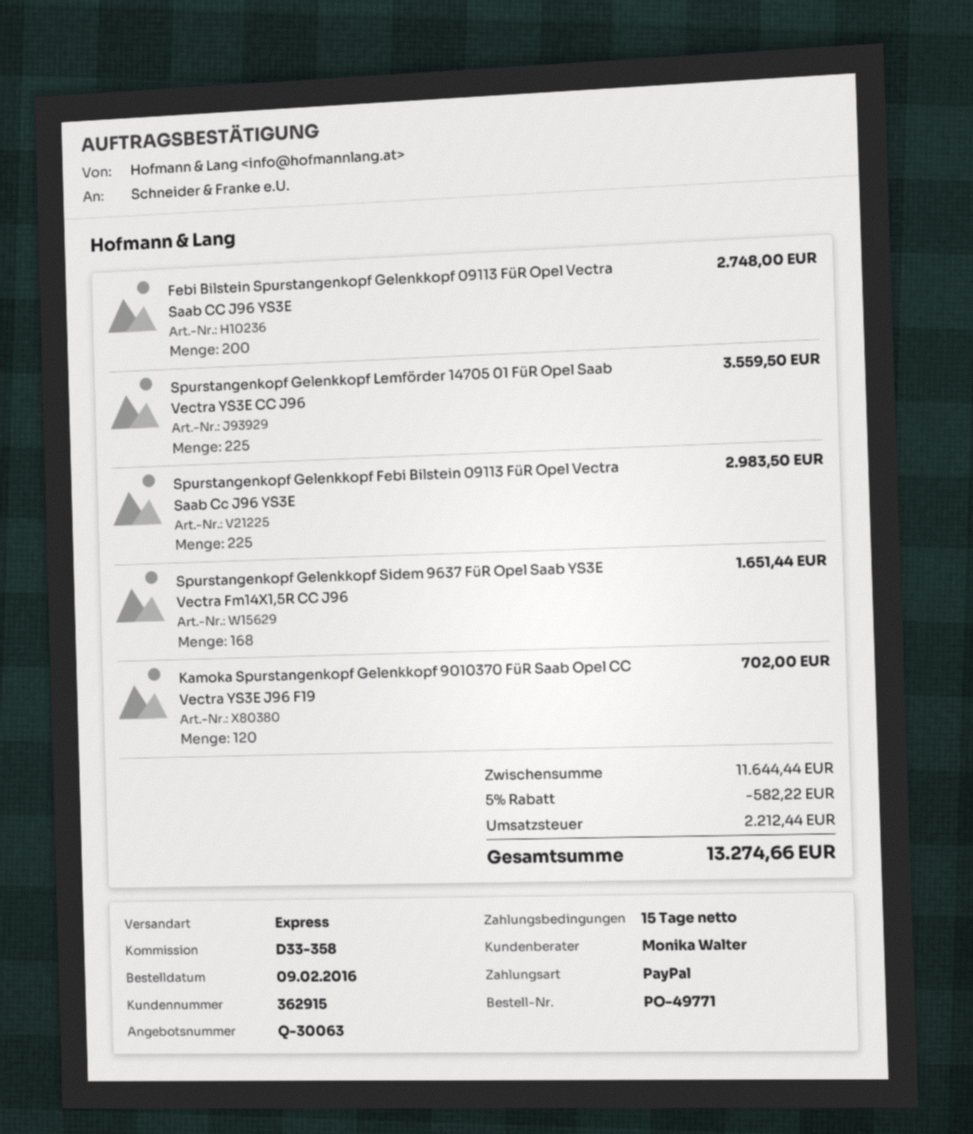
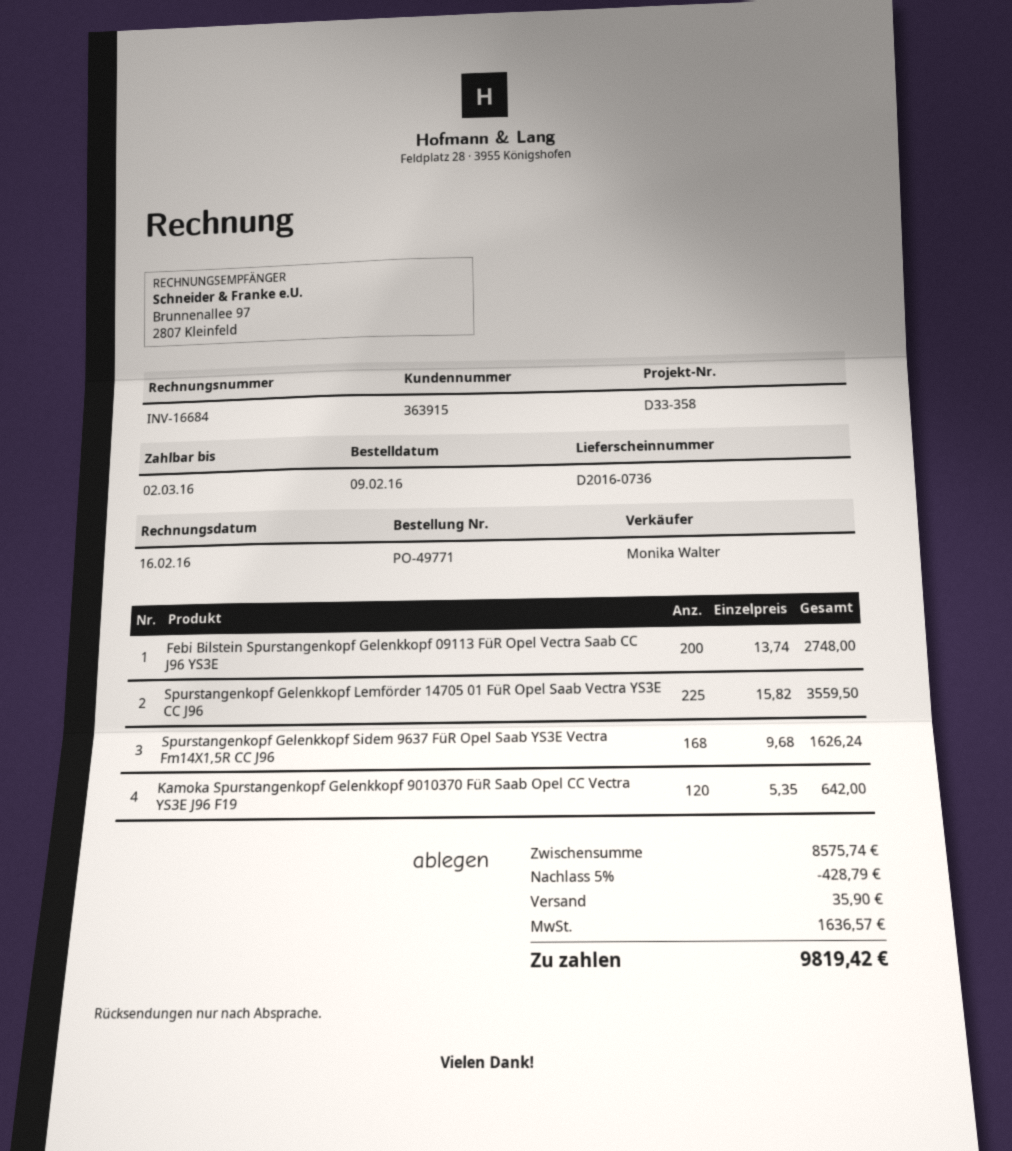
customer number: 362915 -> 363915
Spurstangenkopf Gelenkkopf Febi Bilstein 09113 FüR Opel Vectra Saab Cc J96 YS3E: 225 for 2983.50 -> none
Spurstangenkopf Gelenkkopf Sidem 9637 FüR Opel Saab YS3E Vectra Fm14X1,5R CC J96: 168 for 1651.44 -> 168 for 1626.24
Kamoka Spurstangenkopf Gelenkkopf 9010370 FüR Saab Opel CC Vectra YS3E J96 F19: 120 for 702.00 -> 120 for 642.00
subtotal: 11644.44 -> 8575.74
discount: 5% = 582.22 -> 5% = 428.79
shipping: none -> 35.90
tax: 2212.44 -> 1636.57
total: 13274.66 -> 9819.42

